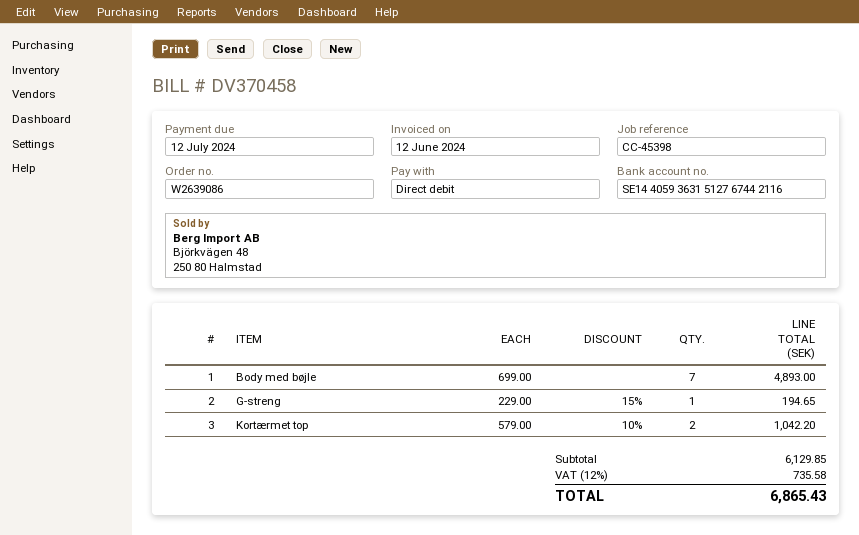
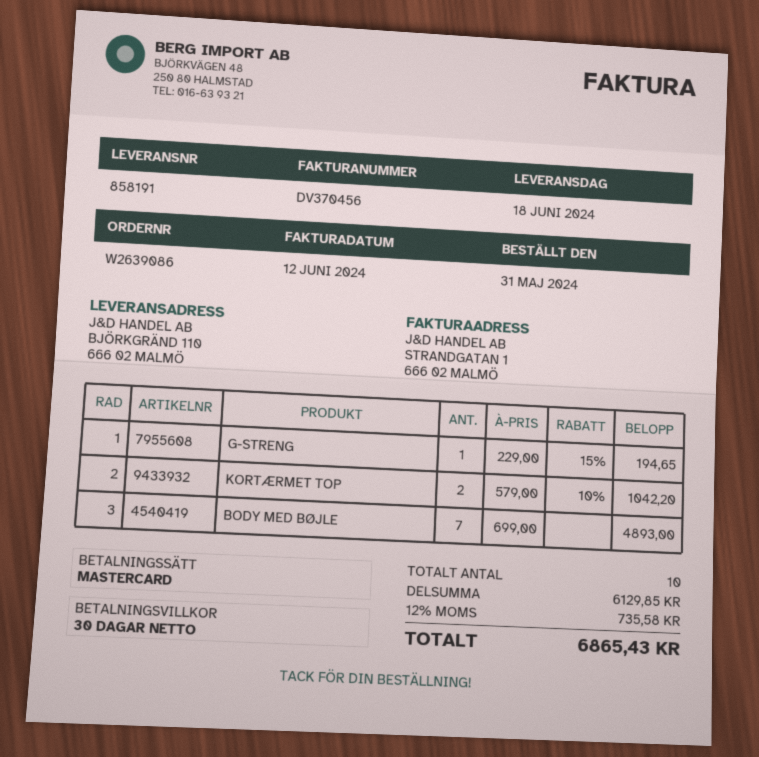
invoice number: DV370458 -> DV370456
payment method: direct debit -> Mastercard

